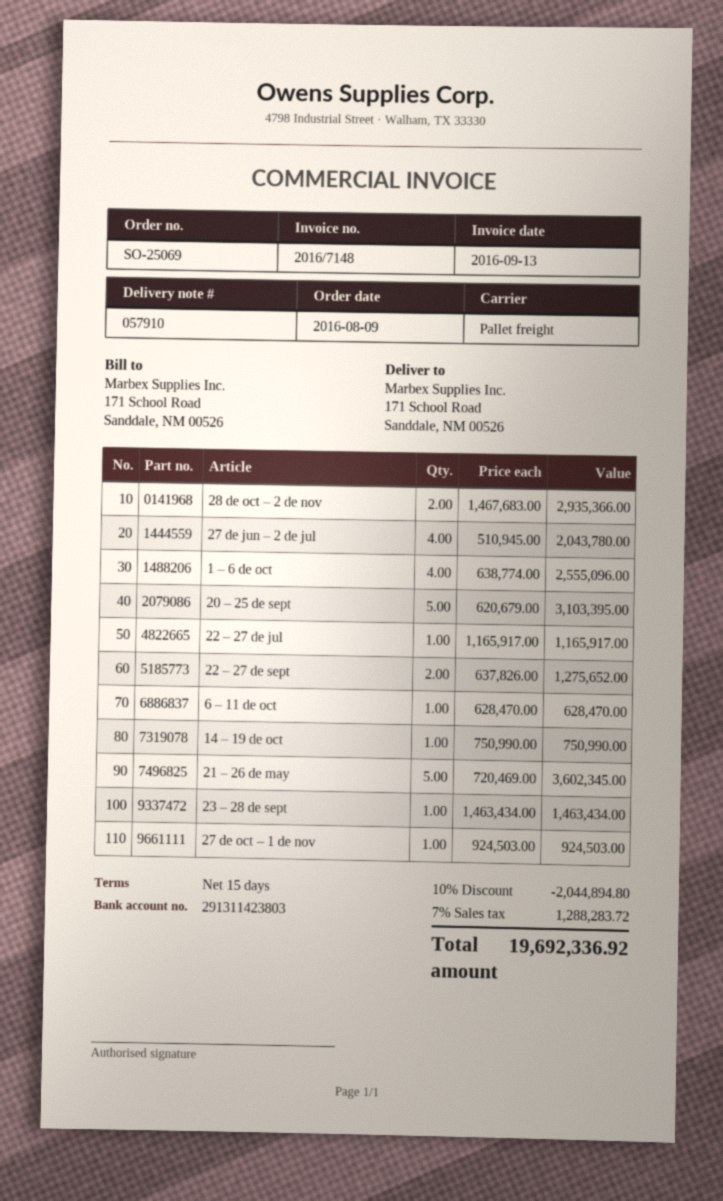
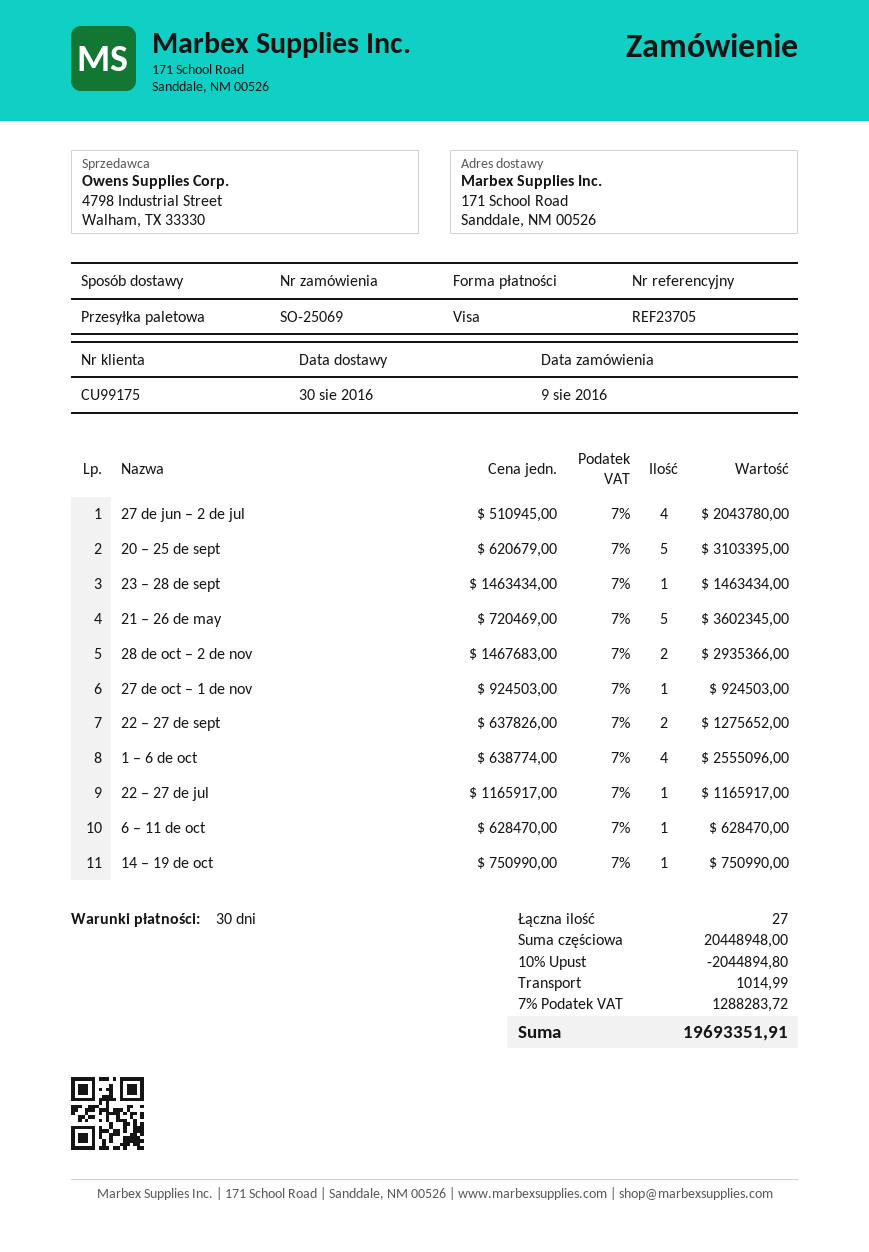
payment terms: 15 days -> 30 days
shipping: none -> 1014.99
total: 19692336.92 -> 19693351.91

